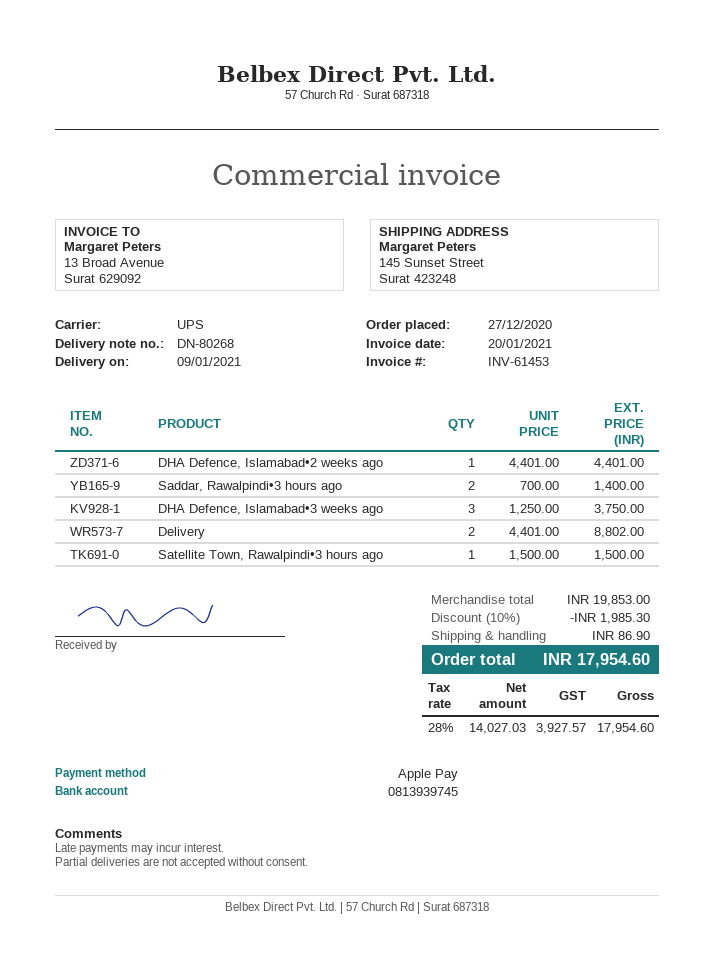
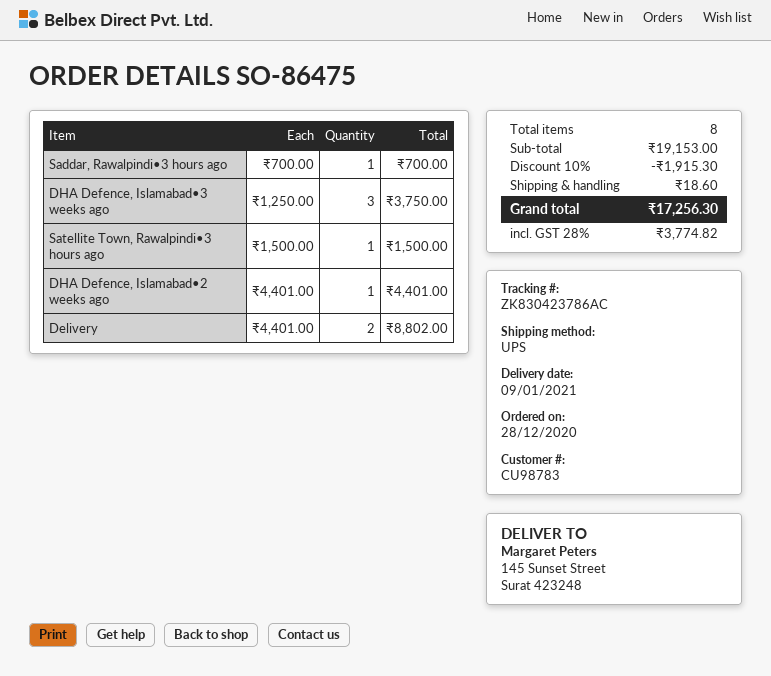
order date: 2020-12-27 -> 2020-12-28
Saddar, Rawalpindi•3 hours ago: 2 x 700.00 = 1400.00 -> 1 x 700.00 = 700.00
subtotal: 19853.00 -> 19153.00
discount: 10% = 1985.30 -> 10% = 1915.30
shipping: 86.90 -> 18.60
tax: 28% = 3927.57 -> 28% = 3774.82
total: 17954.60 -> 17256.30

